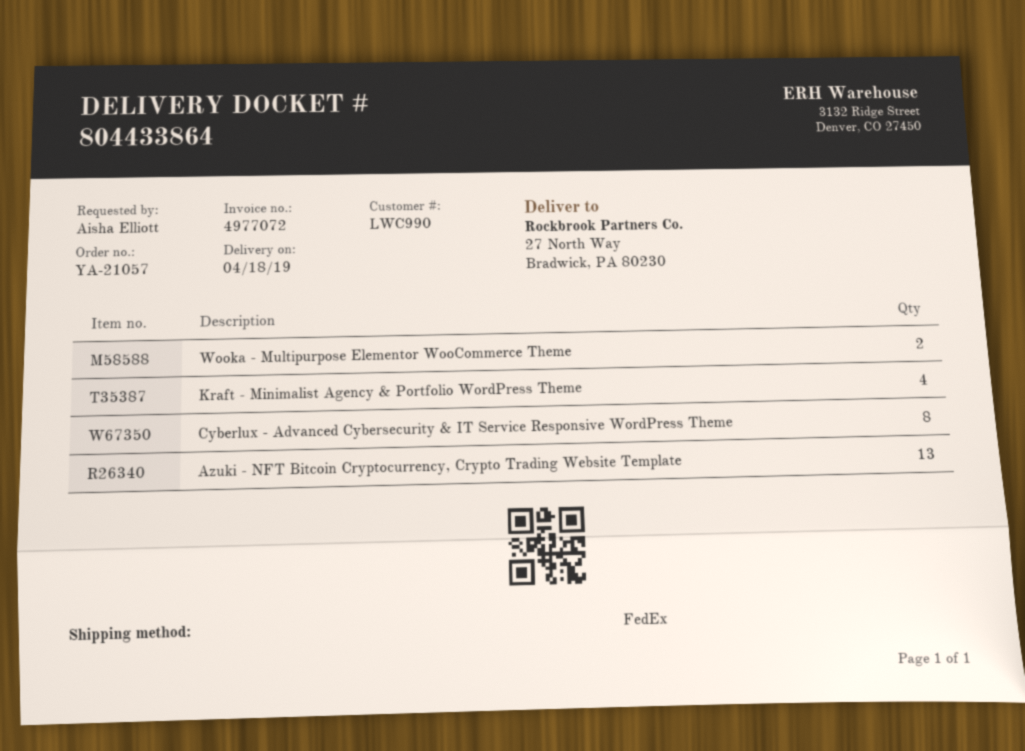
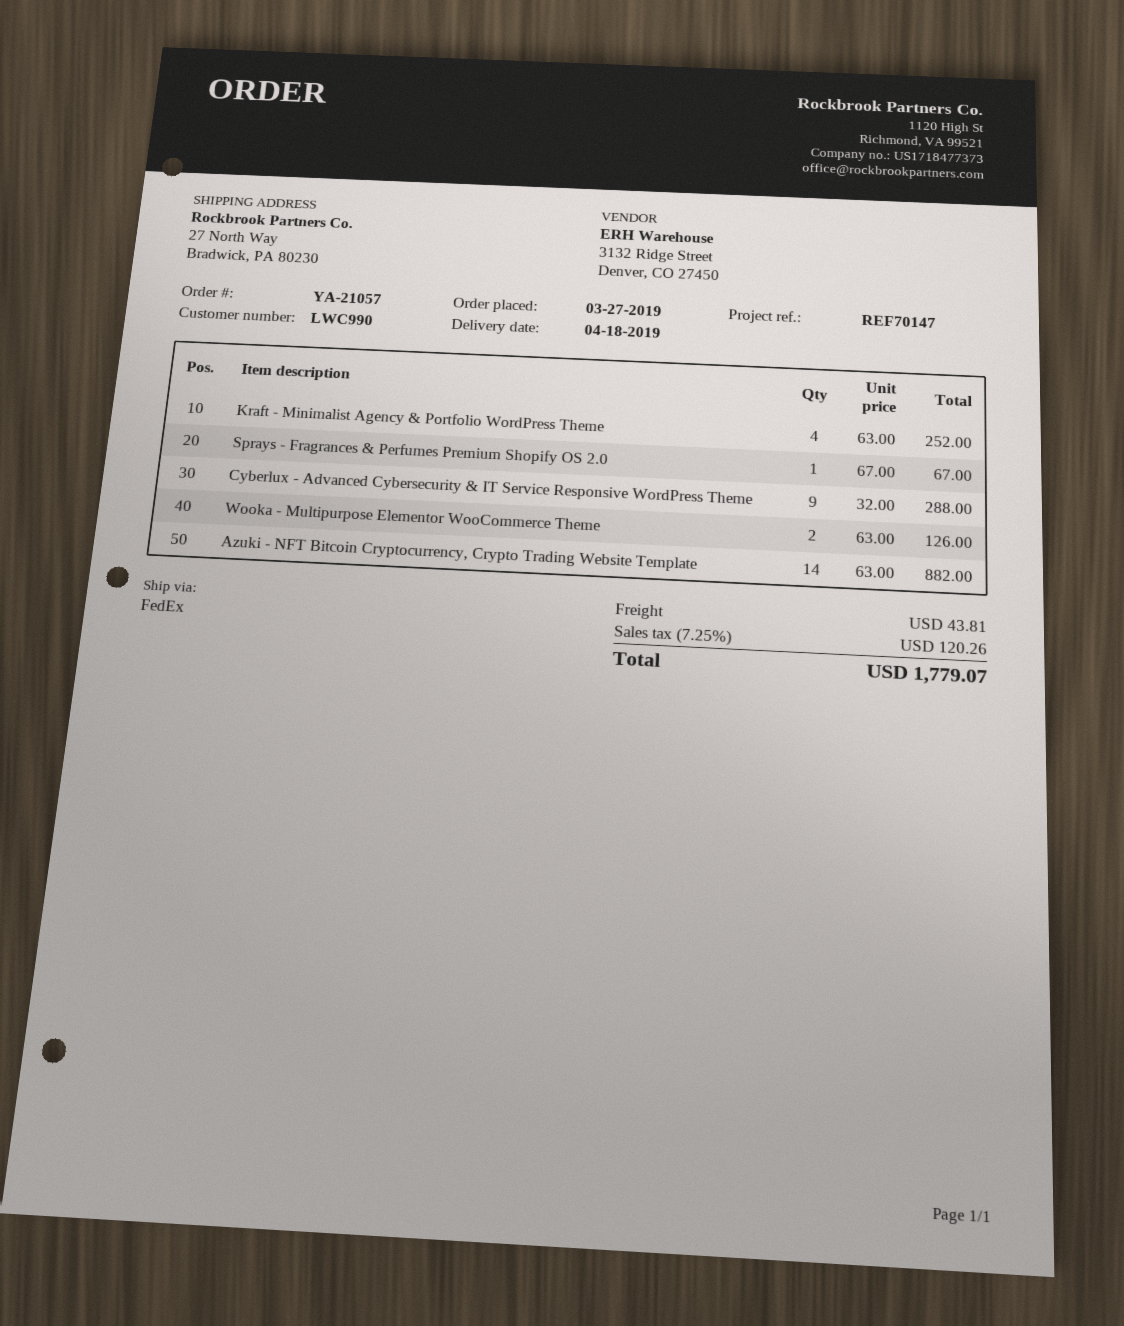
Cyberlux - Advanced Cybersecurity & IT Service Responsive WordPress Theme: 8 -> 9
Azuki - NFT Bitcoin Cryptocurrency, Crypto Trading Website Template: 13 -> 14
Sprays - Fragrances & Perfumes Premium Shopify OS 2.0: none -> 1

